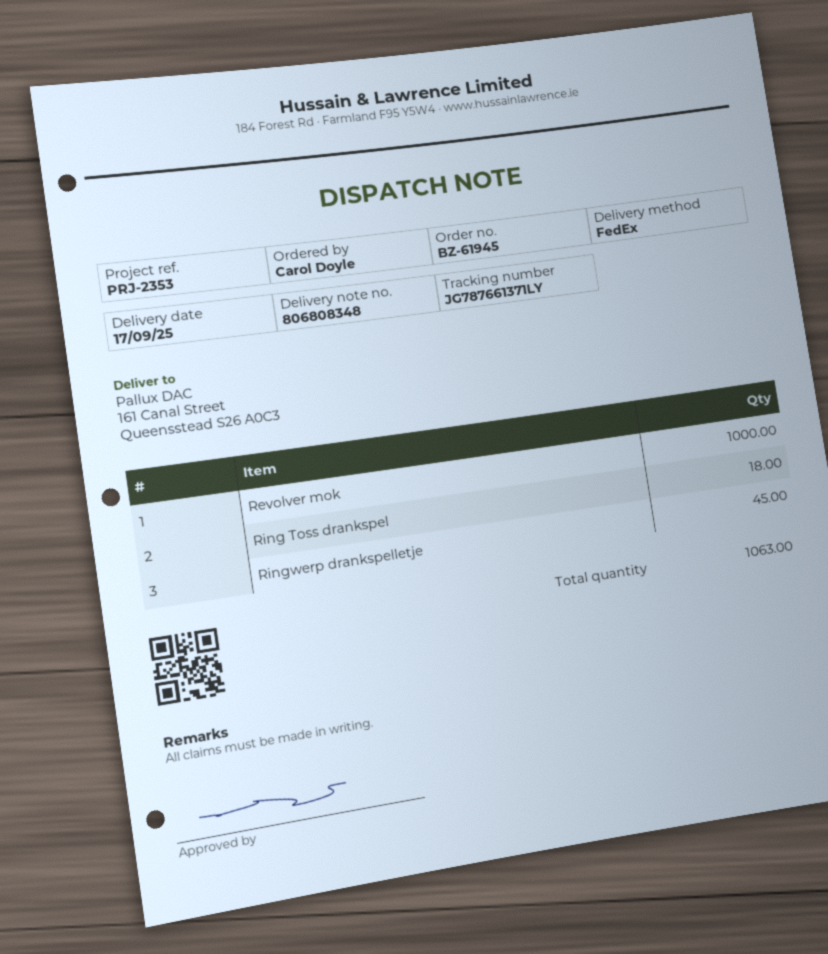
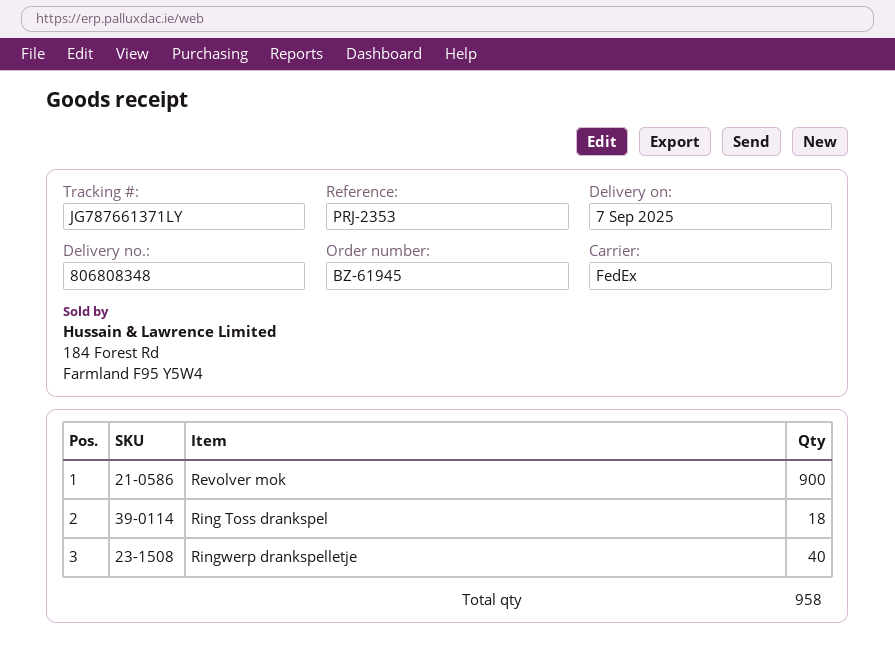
delivery date: 2025-09-17 -> 2025-09-07
Revolver mok: 1000 -> 900
Ringwerp drankspelletje: 45 -> 40
total quantity: 1063 -> 958

